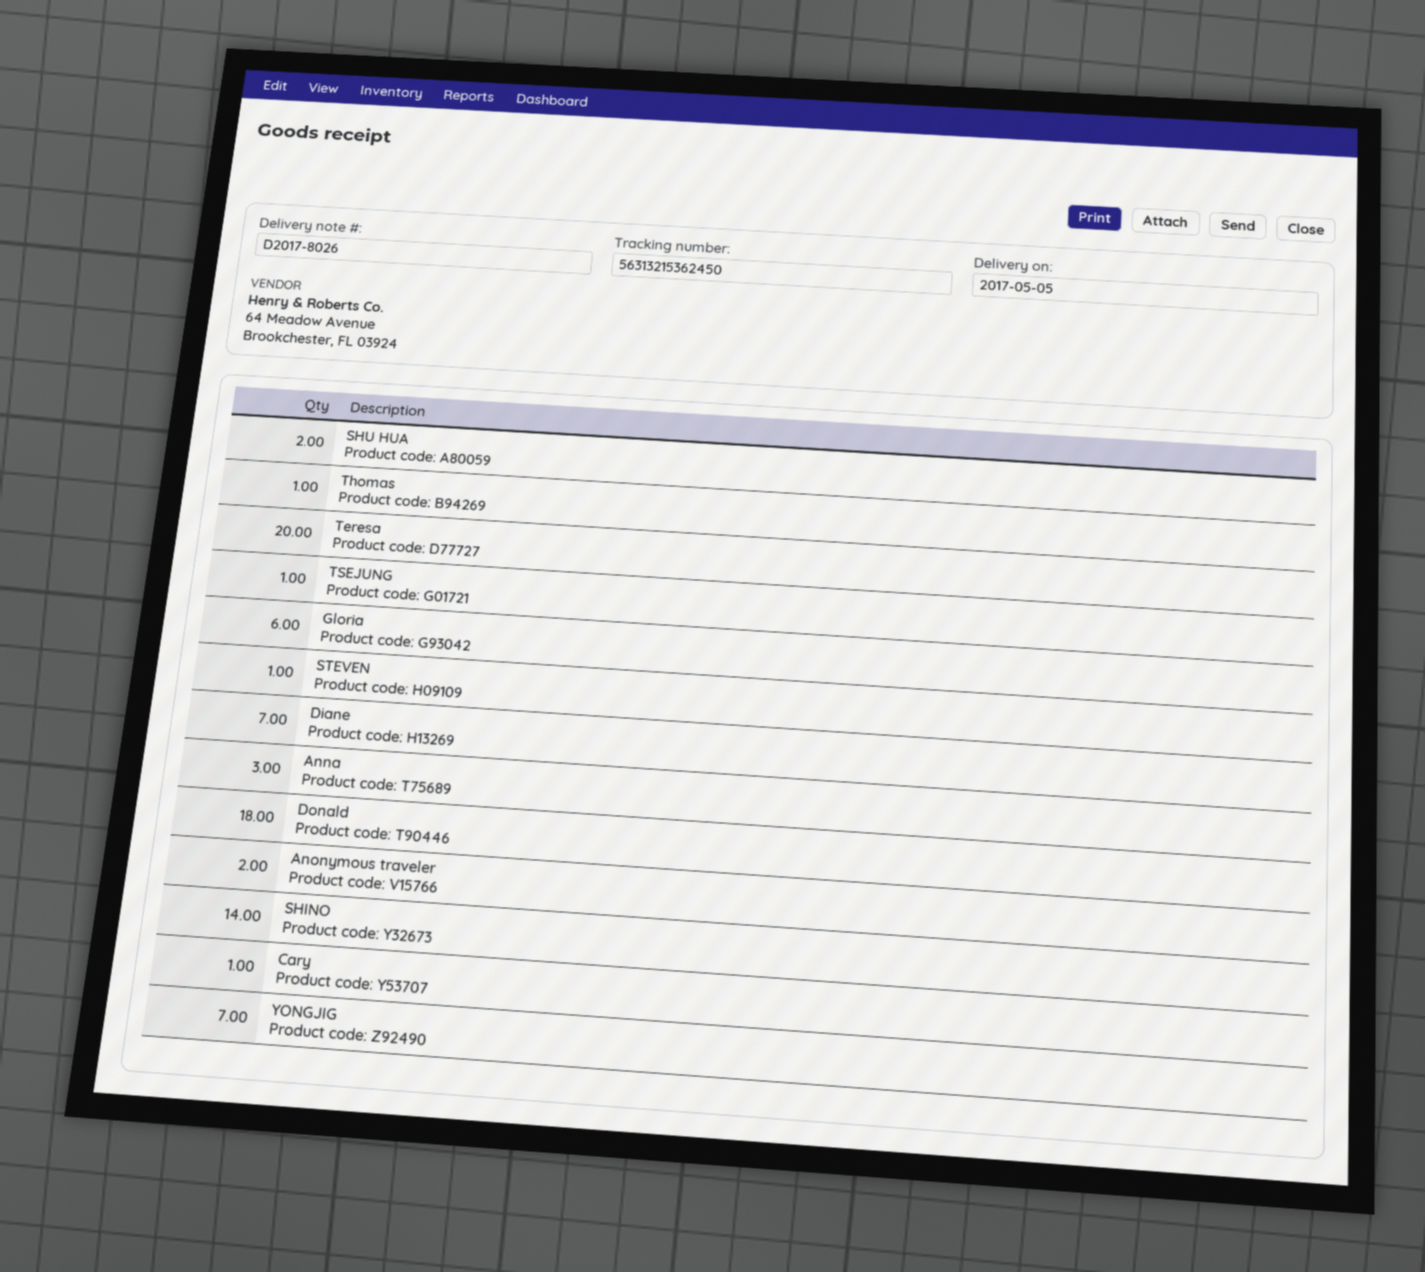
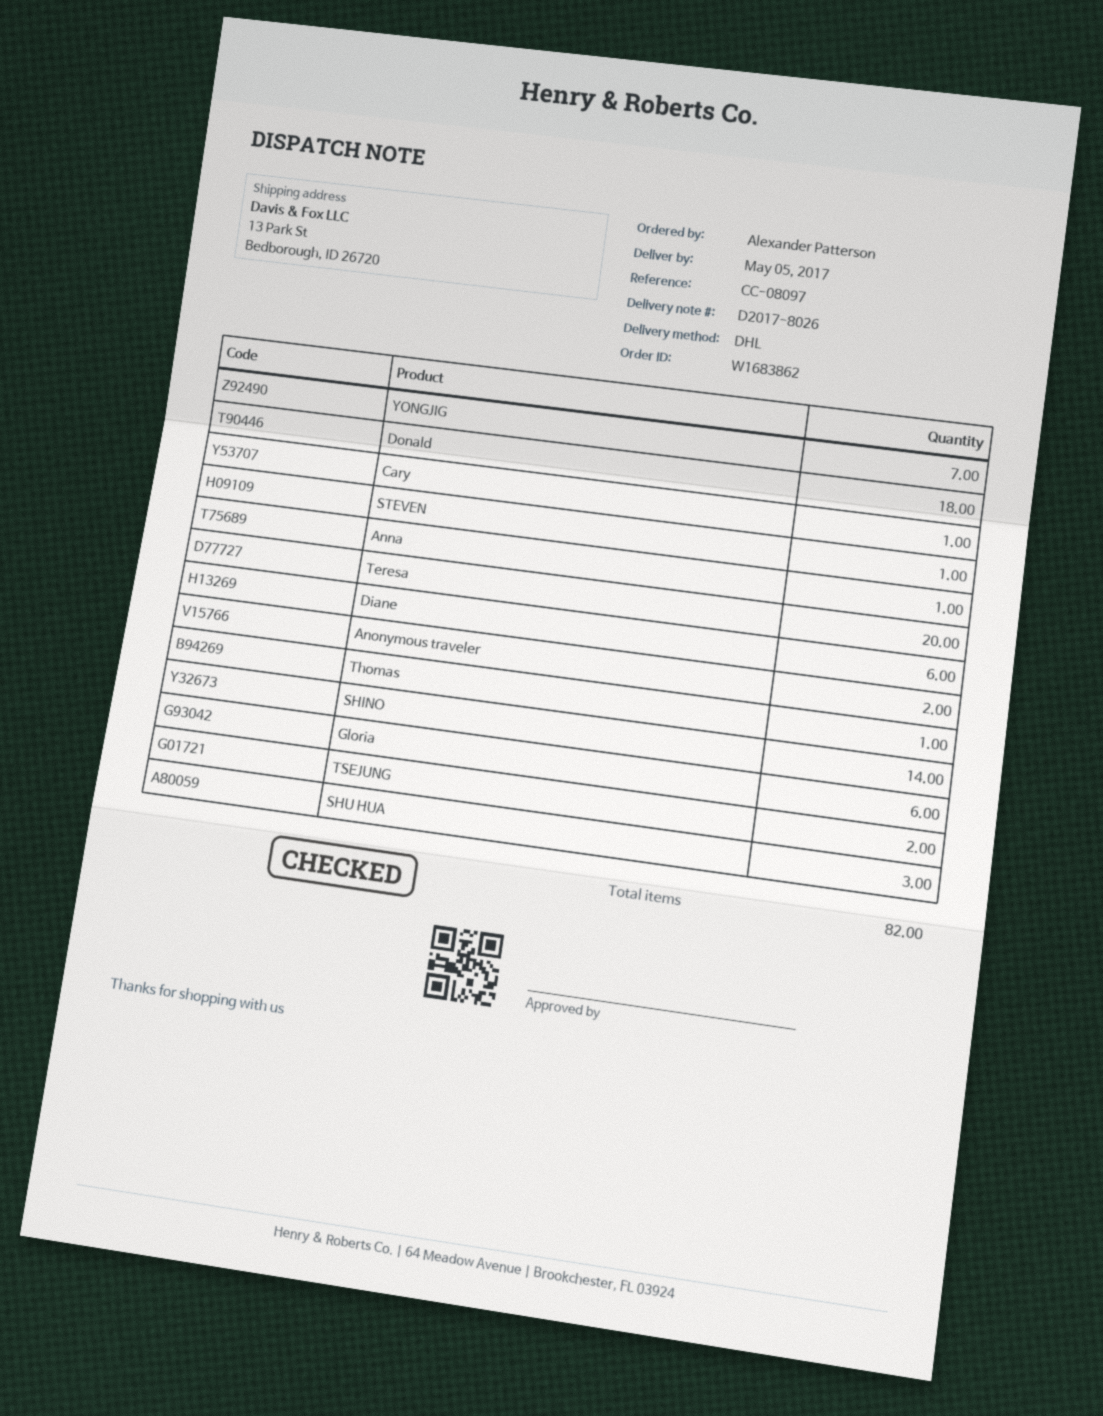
SHU HUA: 2 -> 3
TSEJUNG: 1 -> 2
Diane: 7 -> 6
Anna: 3 -> 1

